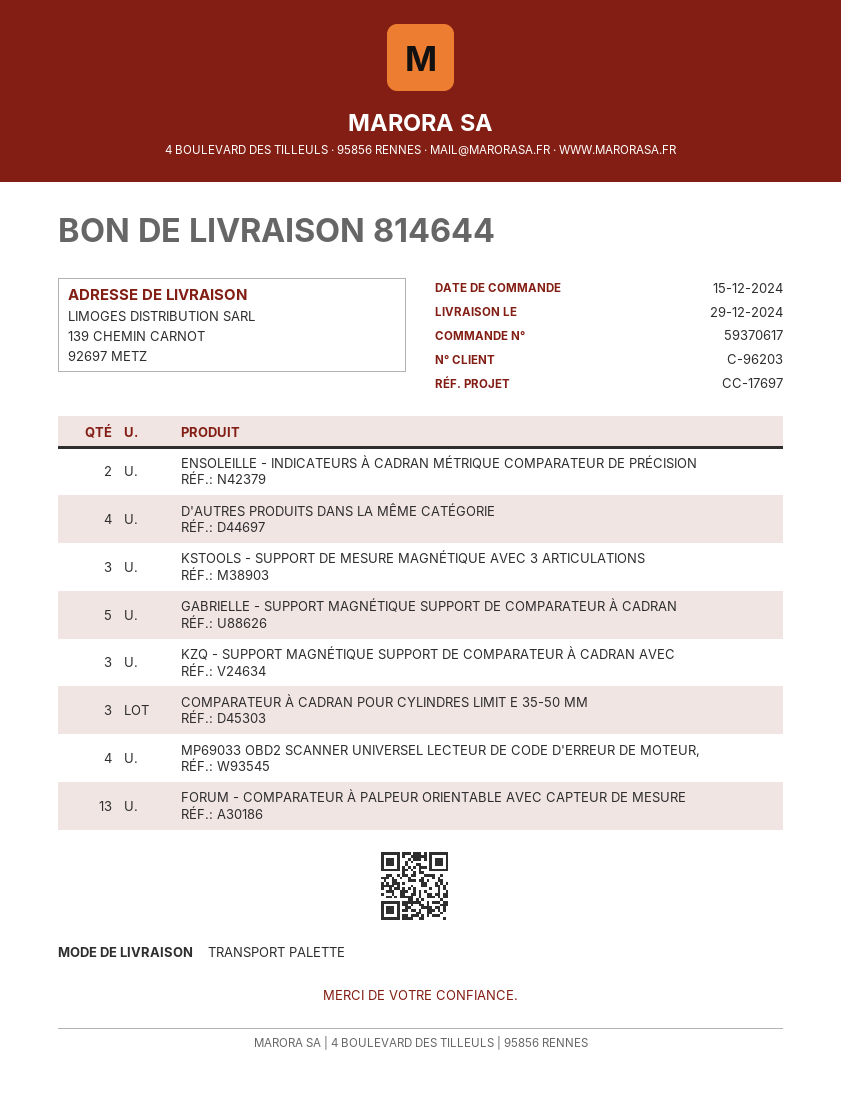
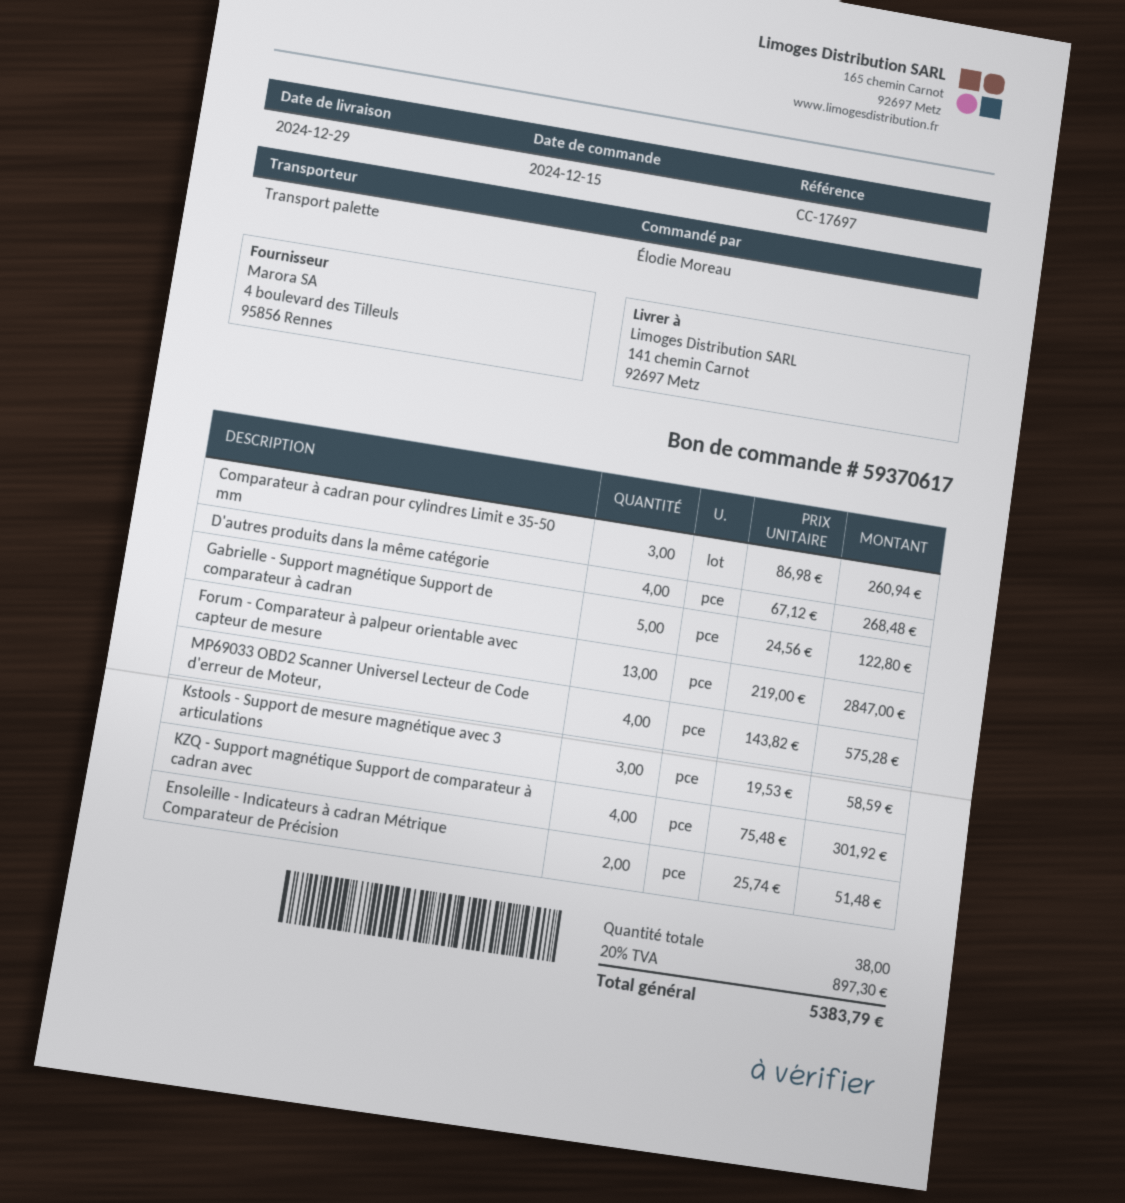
ship to: 139 CHEMIN CARNOT, 92697 METZ -> 141 chemin Carnot, 92697 Metz
KZQ - SUPPORT MAGNÉTIQUE SUPPORT DE COMPARATEUR À CADRAN AVEC: 3 -> 4

